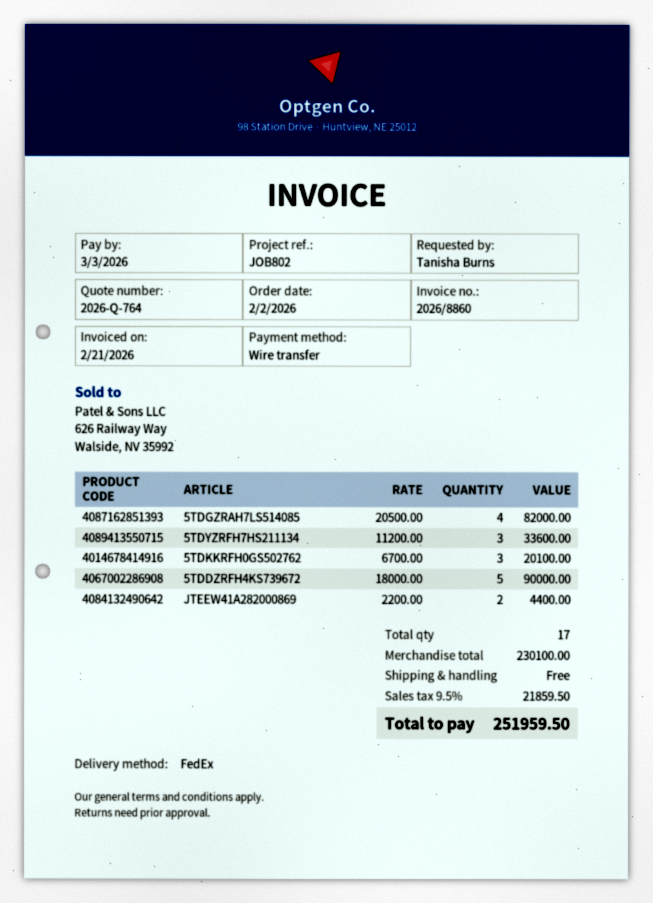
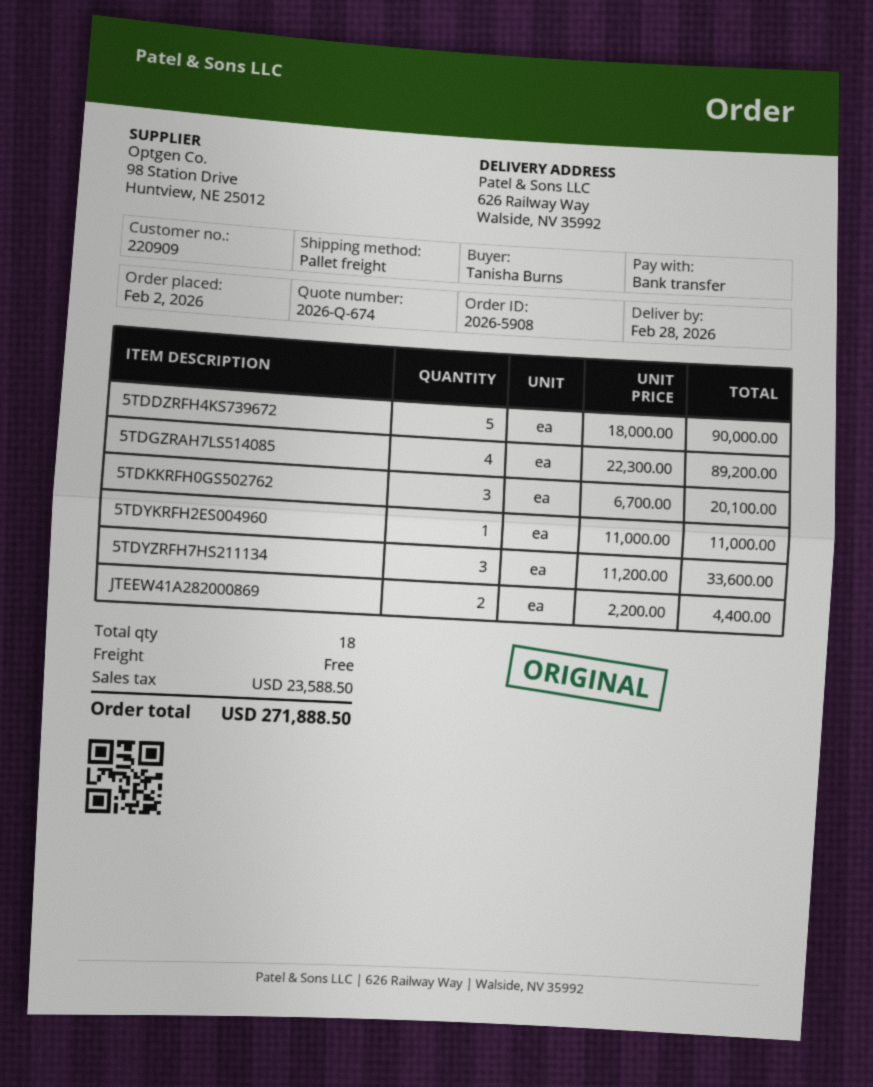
quote number: 2026-Q-764 -> 2026-Q-674
shipping method: FedEx -> pallet freight
5TDGZRAH7LS514085: 4 x 20500.00 = 82000.00 -> 4 x 22300.00 = 89200.00
5TDYKRFH2ES004960: none -> 1 x 11000.00 = 11000.00
total quantity: 17 -> 18
tax: 21859.50 -> 23588.50
total: 251959.50 -> 271888.50

